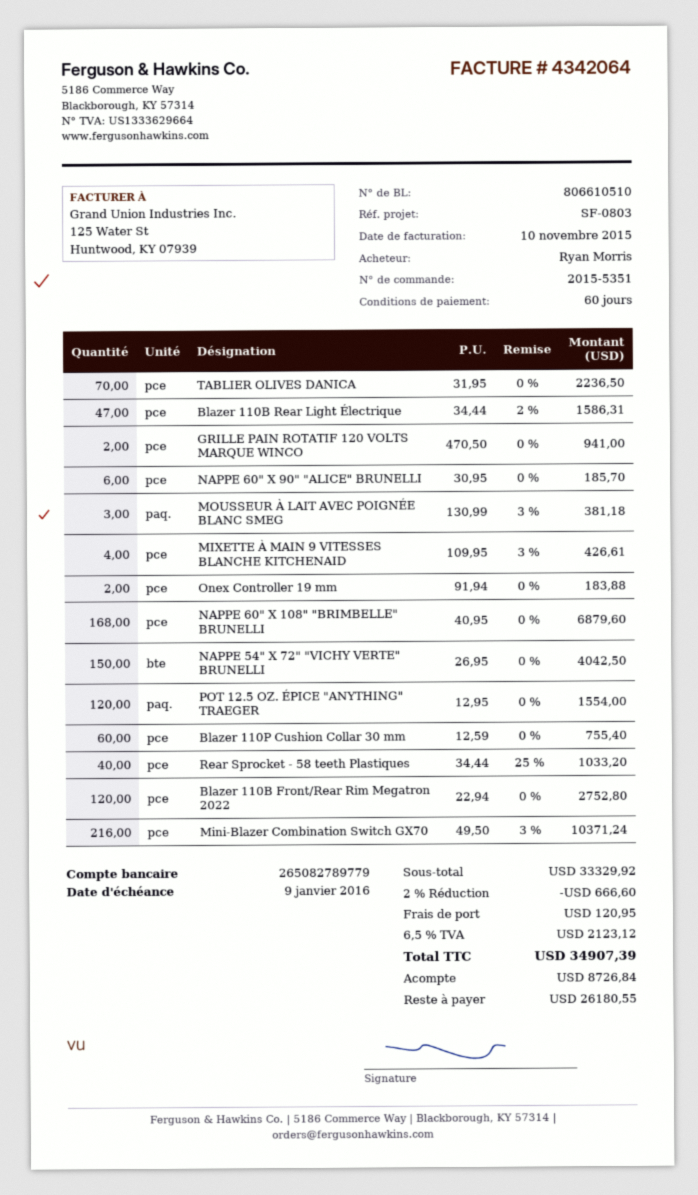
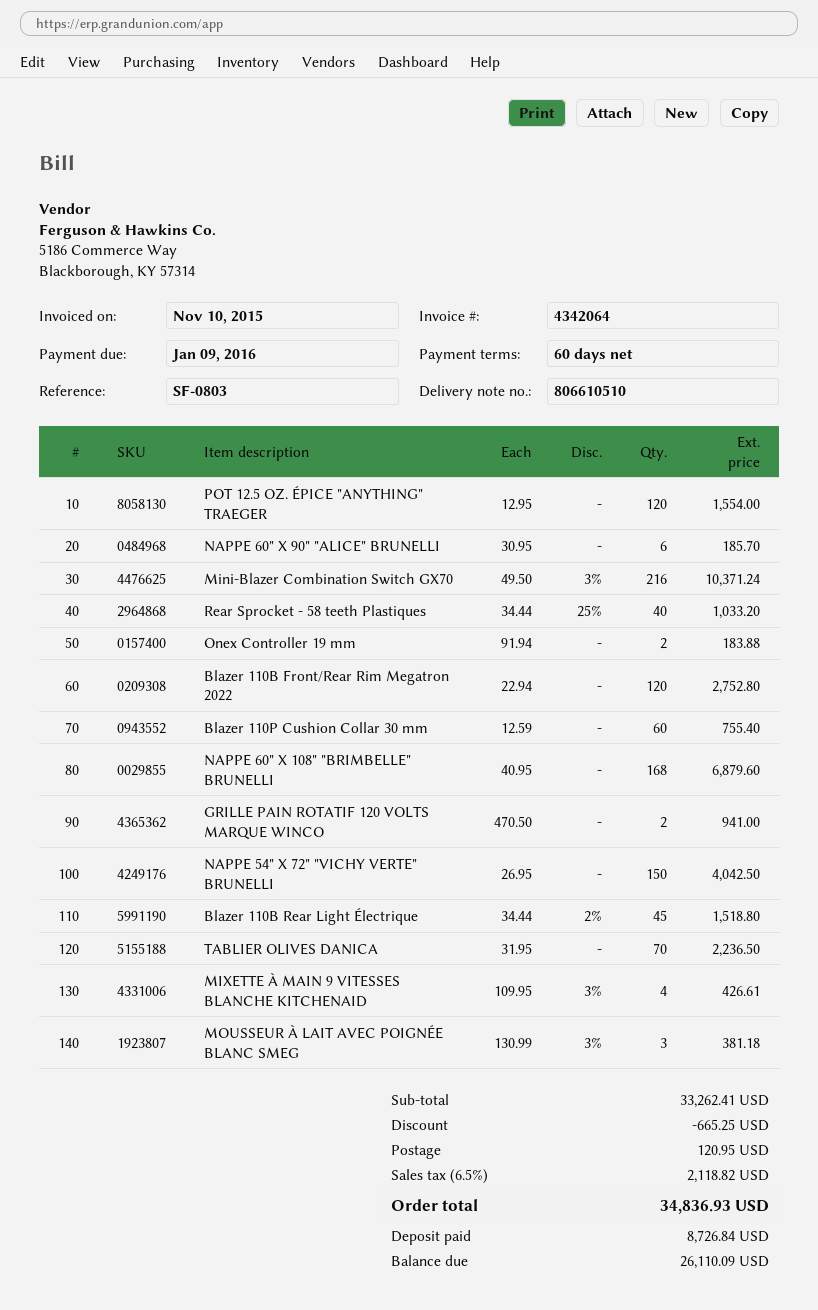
Blazer 110B Rear Light Électrique: 47 x 34.44 - 2% = 1586.31 -> 45 x 34.44 - 2% = 1518.80
subtotal: 33329.92 -> 33262.41
discount: 666.60 -> 665.25
tax: 6.5% = 2123.12 -> 6.5% = 2118.82
total: 34907.39 -> 34836.93
balance: 26180.55 -> 26110.09

